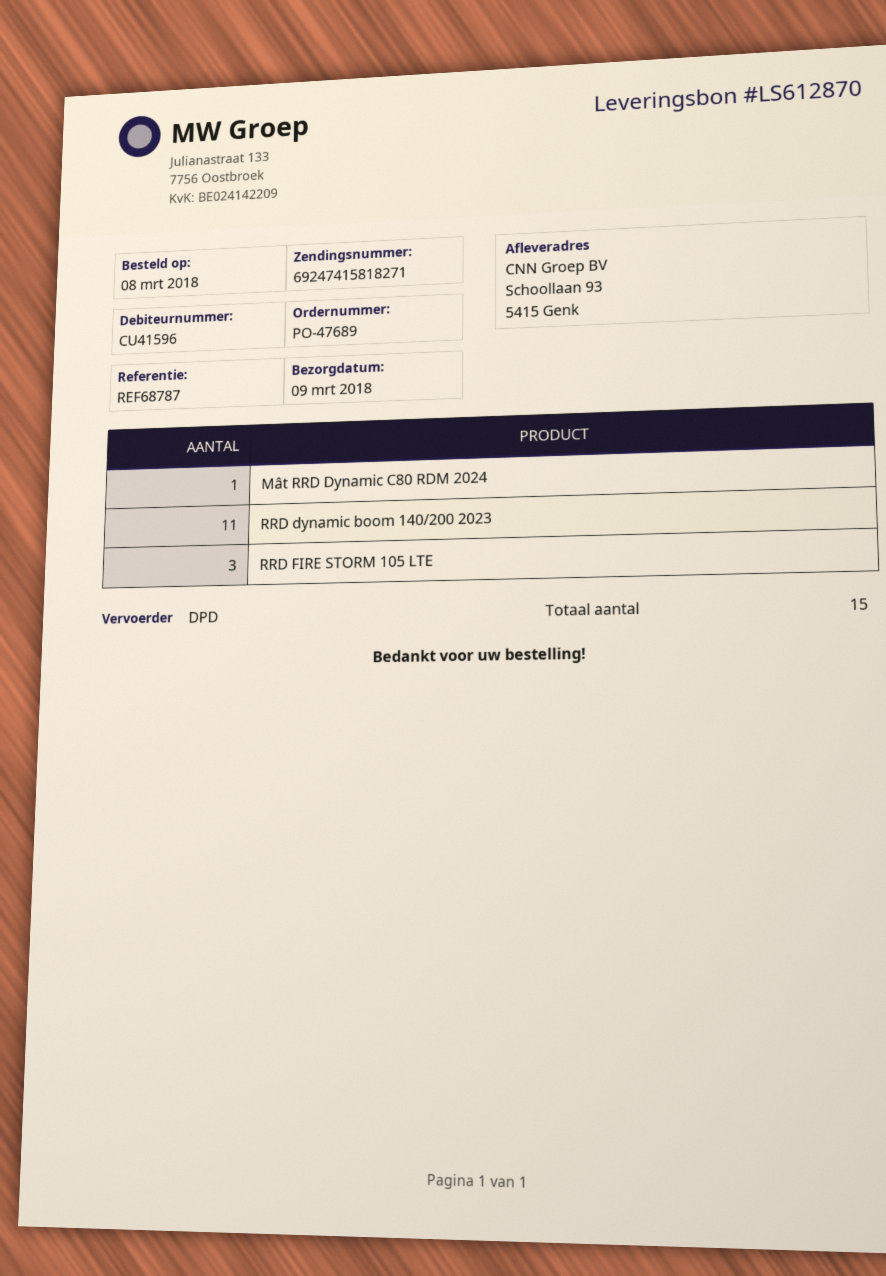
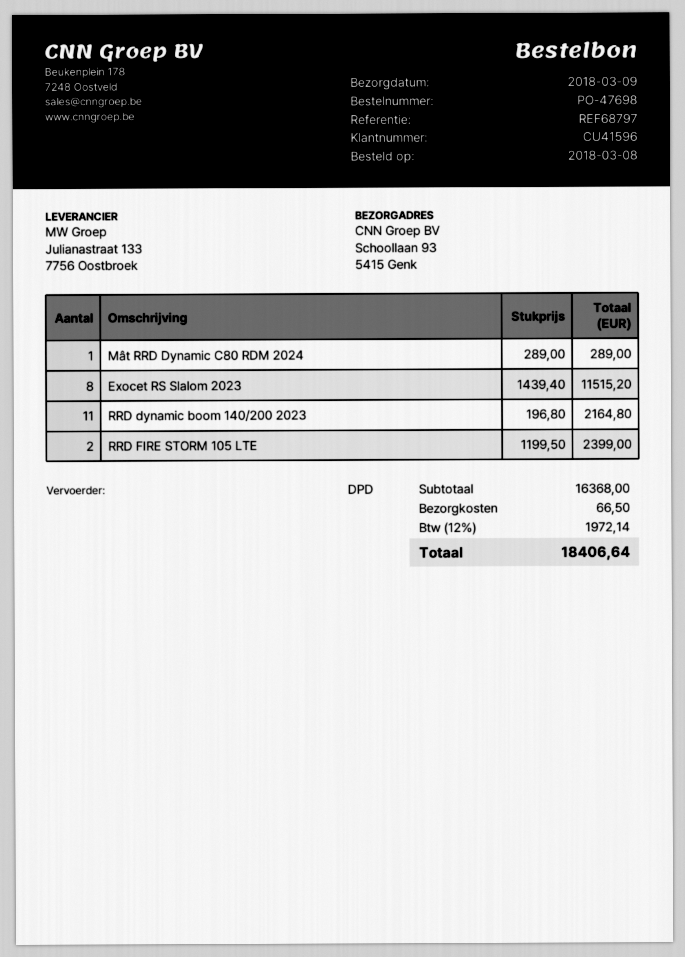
order number: PO-47689 -> PO-47698
reference: REF68787 -> REF68797
RRD FIRE STORM 105 LTE: 3 -> 2
Exocet RS Slalom 2023: none -> 8

